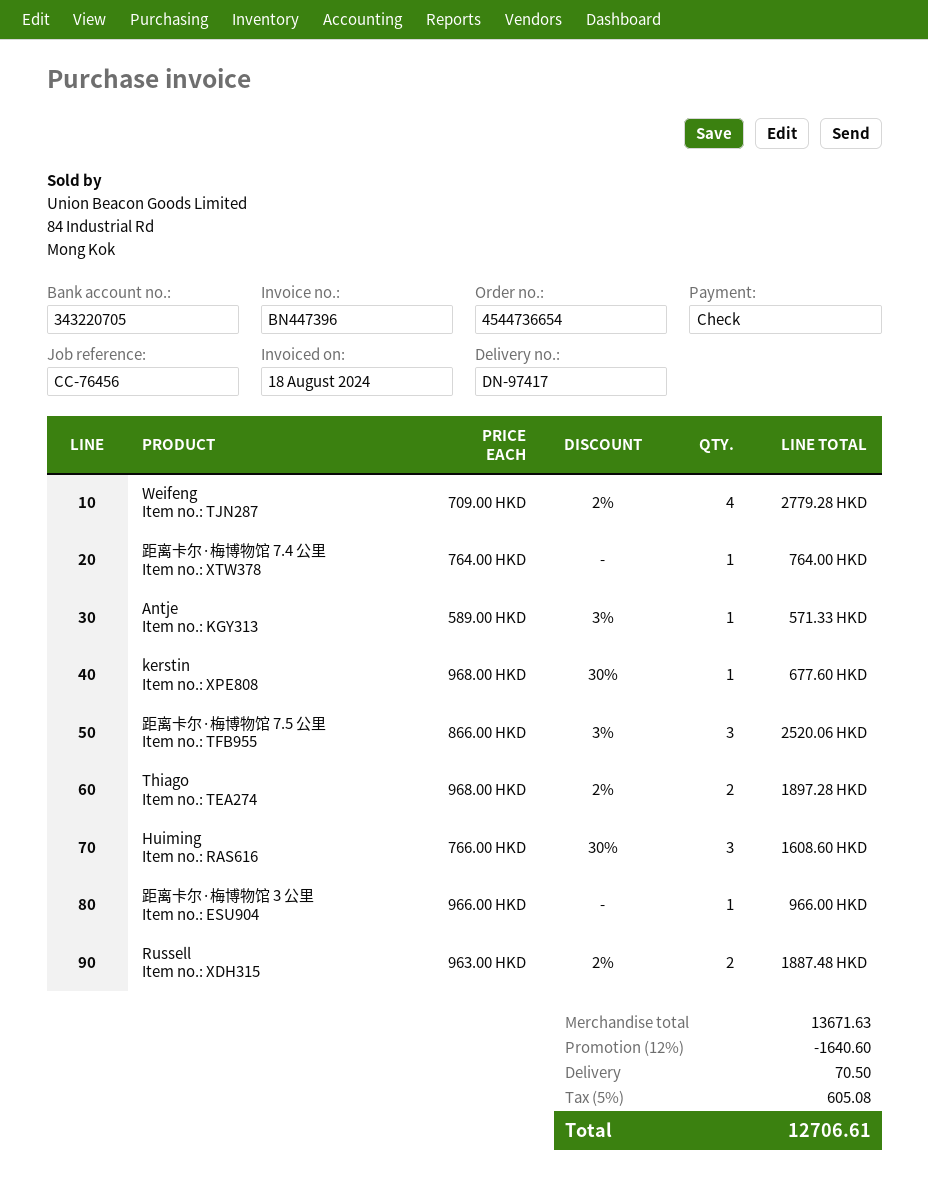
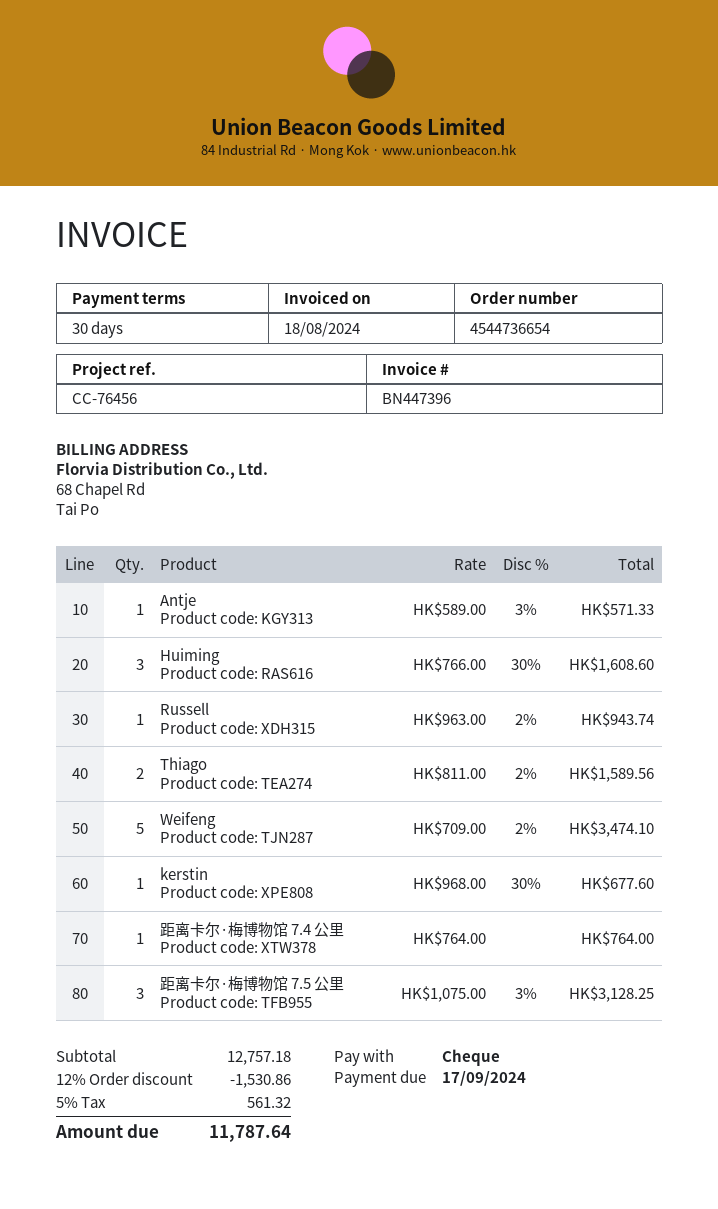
Weifeng: 4 x 709.00 - 2% = 2779.28 -> 5 x 709.00 - 2% = 3474.10
距离卡尔·梅博物馆 7.5 公里: 3 x 866.00 - 3% = 2520.06 -> 3 x 1075.00 - 3% = 3128.25
Thiago: 2 x 968.00 - 2% = 1897.28 -> 2 x 811.00 - 2% = 1589.56
距离卡尔·梅博物馆 3 公里: 1 x 966.00 = 966.00 -> none
Russell: 2 x 963.00 - 2% = 1887.48 -> 1 x 963.00 - 2% = 943.74
subtotal: 13671.63 -> 12757.18
discount: 12% = 1640.60 -> 12% = 1530.86
shipping: 70.50 -> none
tax: 5% = 605.08 -> 5% = 561.32
total: 12706.61 -> 11787.64

